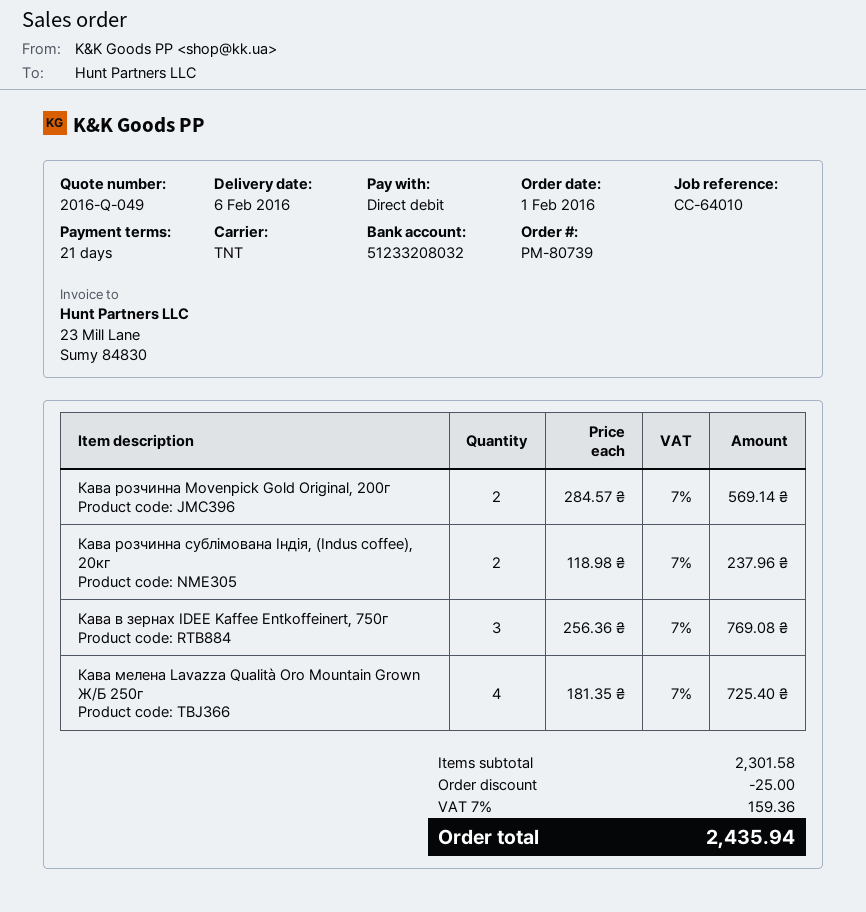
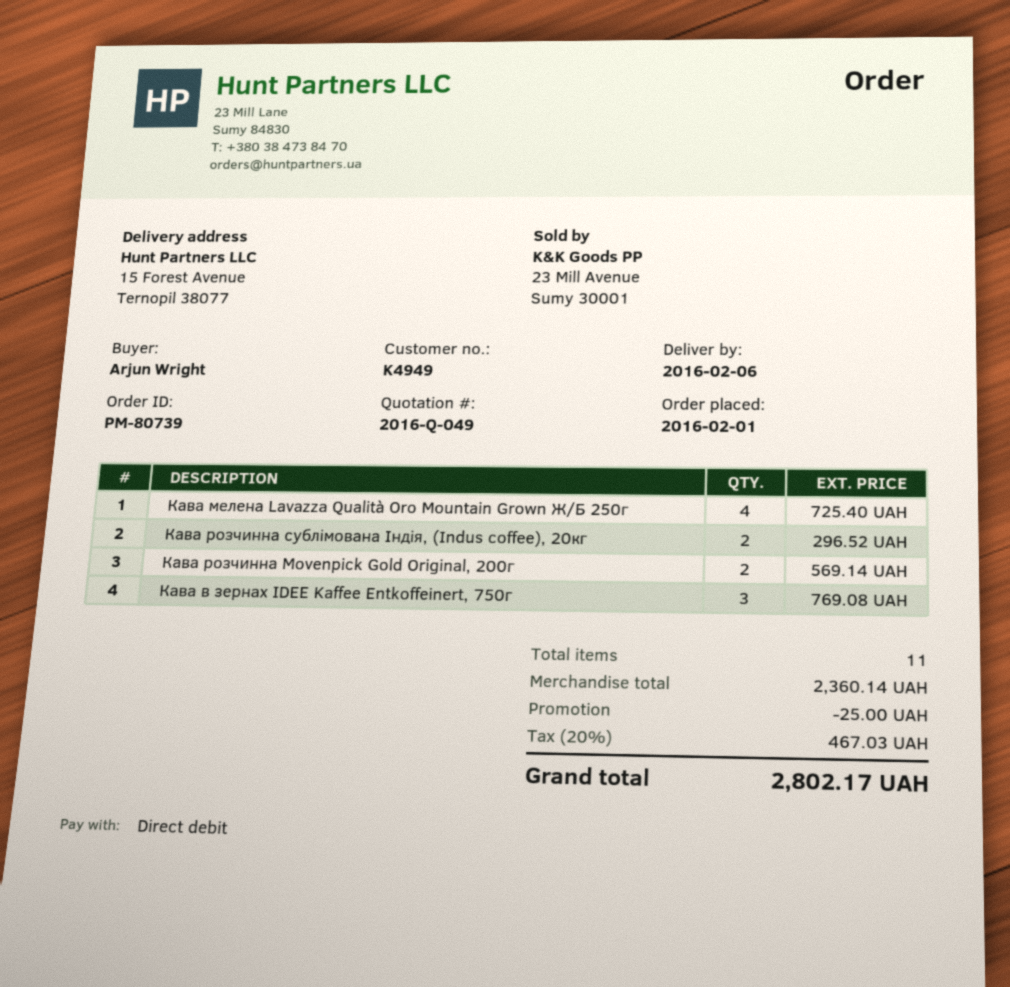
Кава розчинна сублімована Індія, (Indus coffee), 20кг: 2 for 237.96 -> 2 for 296.52
subtotal: 2301.58 -> 2360.14
tax: 7% = 159.36 -> 20% = 467.03
total: 2435.94 -> 2802.17

